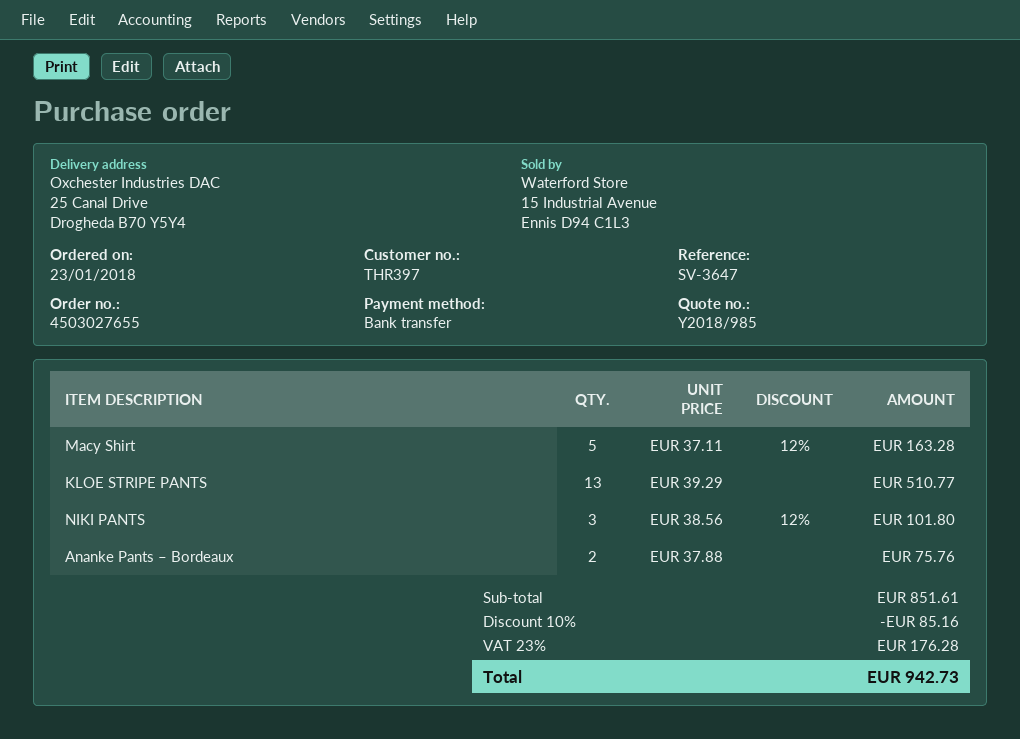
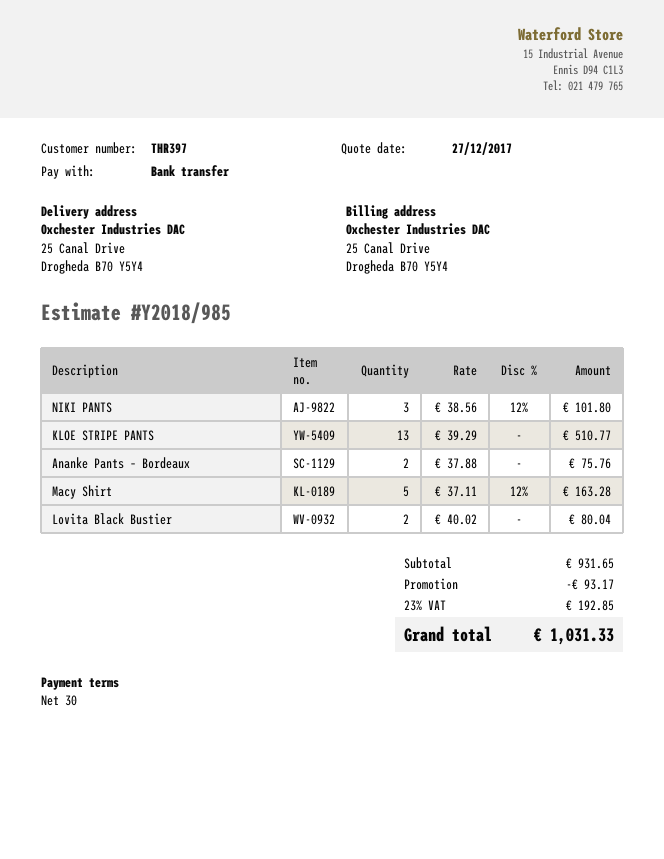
Lovita Black Bustier: none -> 2 x 40.02 = 80.04
subtotal: 851.61 -> 931.65
discount: 85.16 -> 93.17
tax: 23% = 176.28 -> 23% = 192.85
total: 942.73 -> 1031.33

